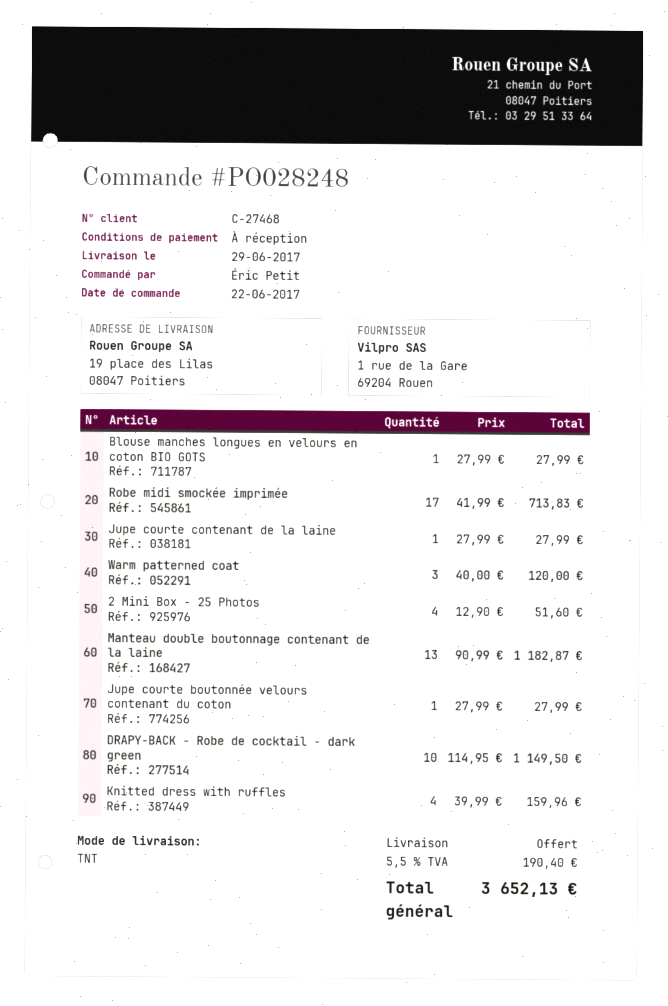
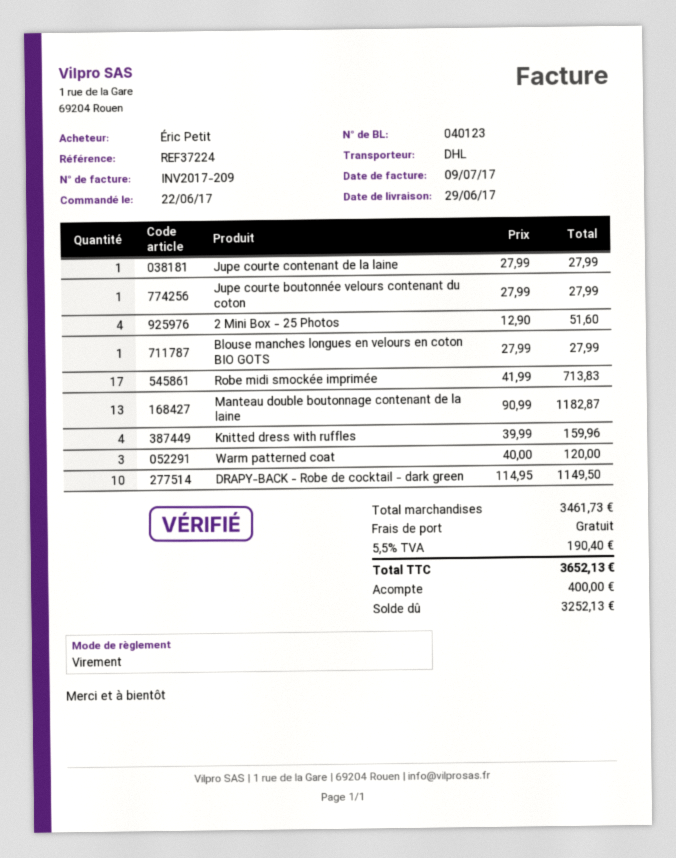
shipping method: TNT -> DHL

